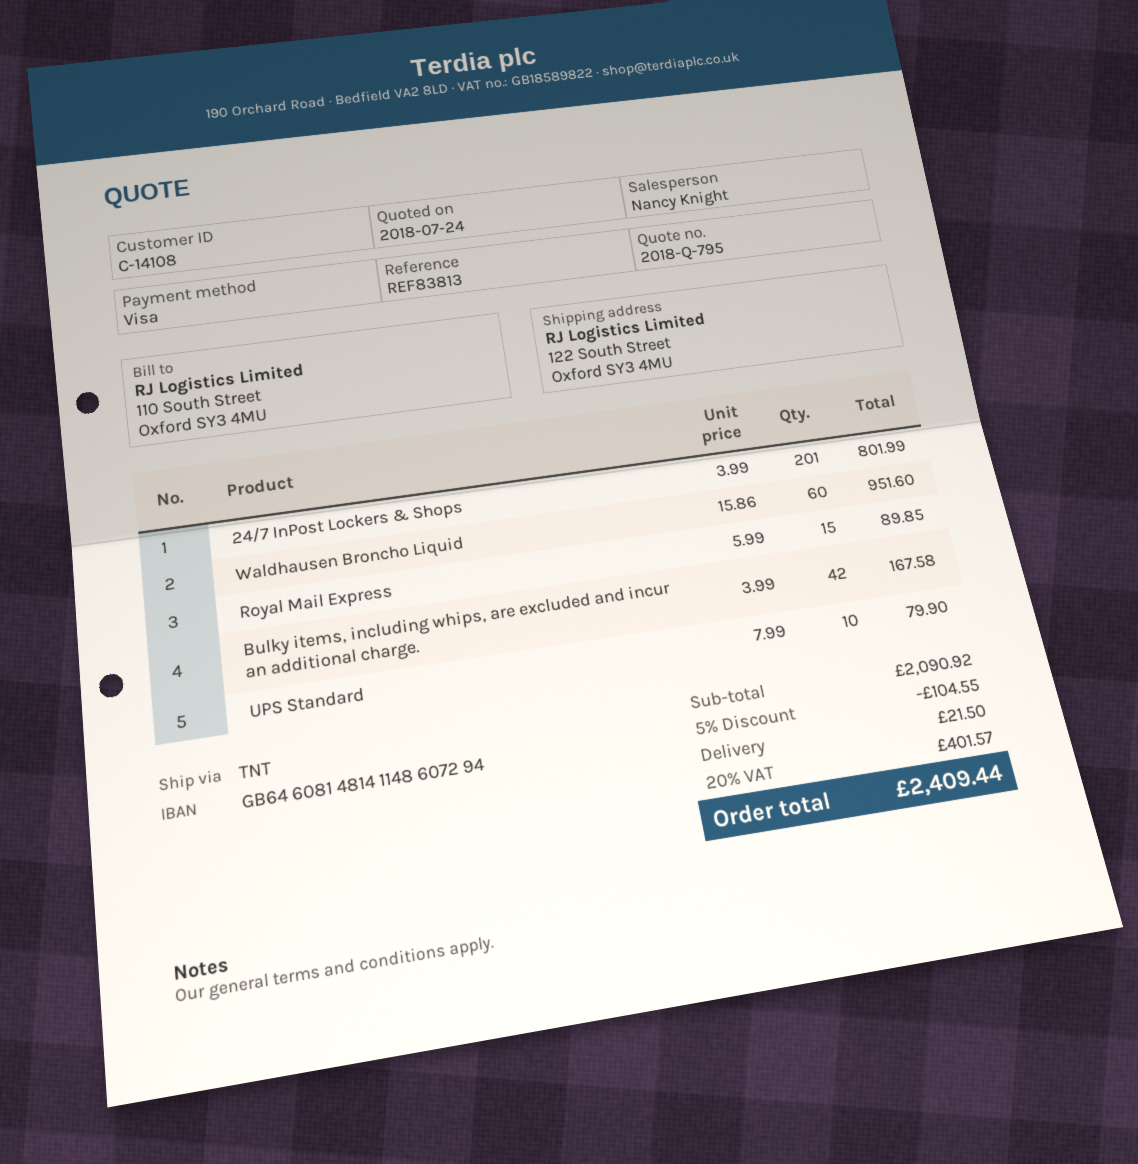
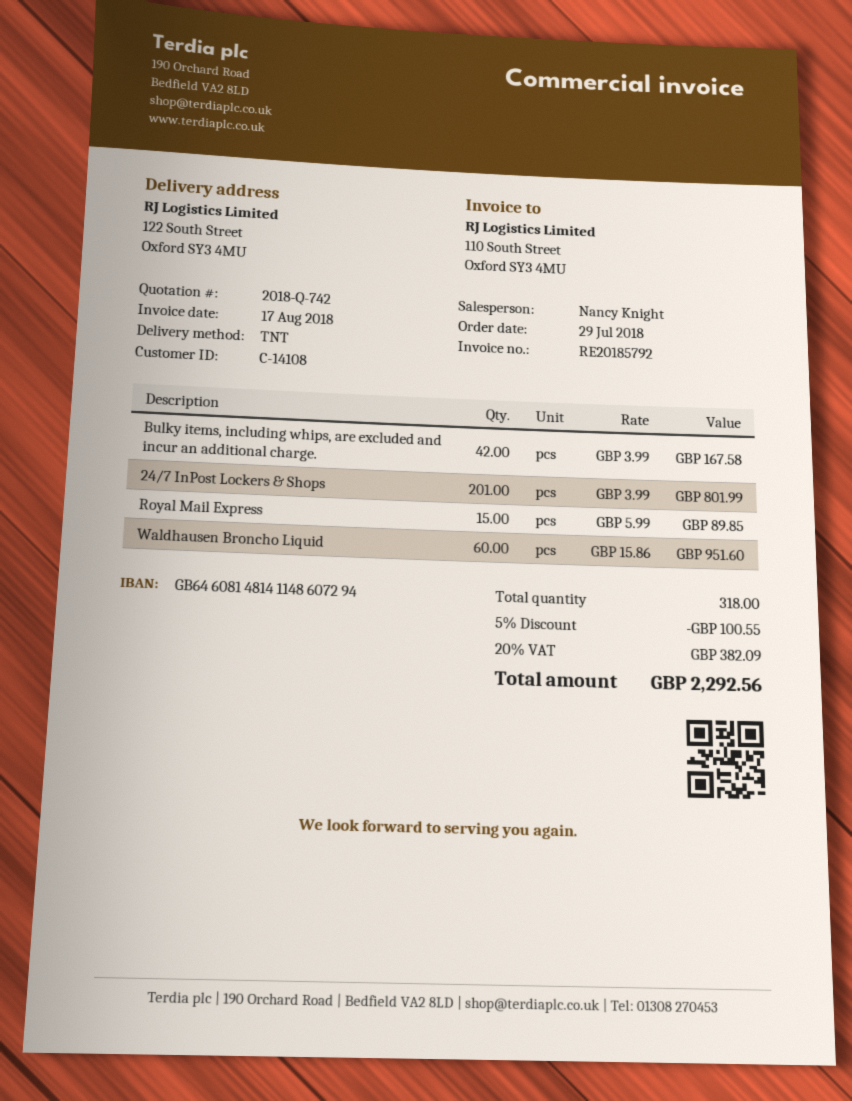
quote number: 2018-Q-795 -> 2018-Q-742
UPS Standard: 10 x 7.99 = 79.90 -> none
discount: 5% = 104.55 -> 5% = 100.55
shipping: 21.50 -> none
tax: 20% = 401.57 -> 20% = 382.09
total: 2409.44 -> 2292.56

